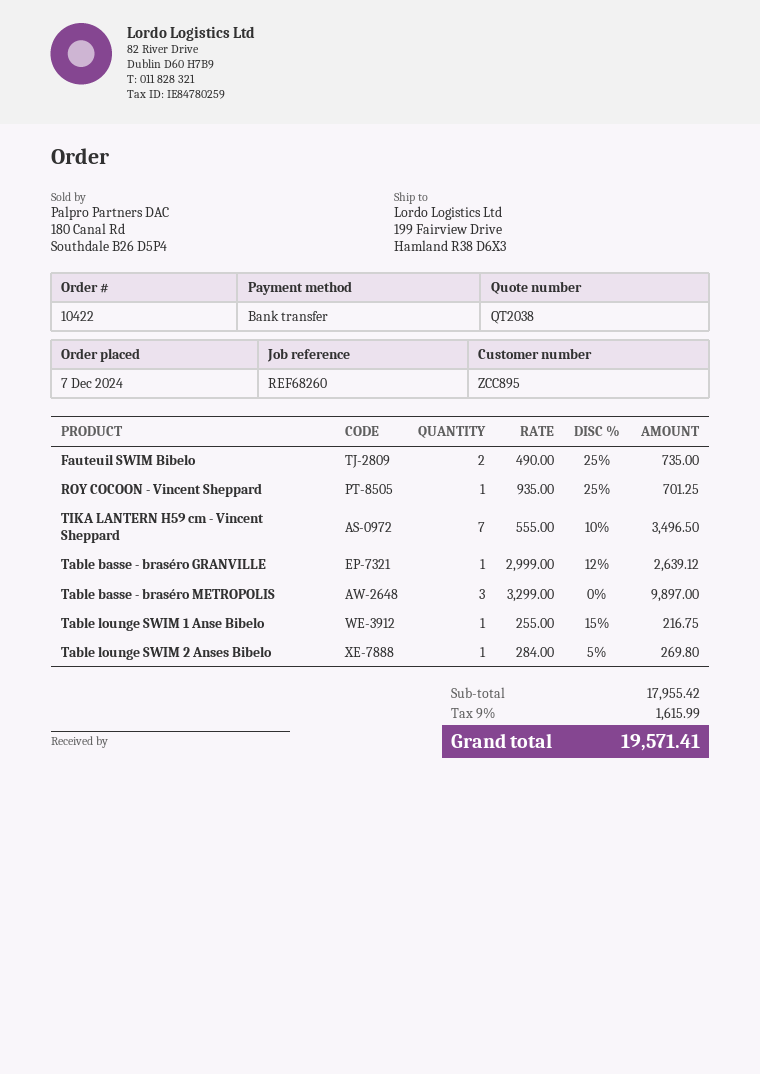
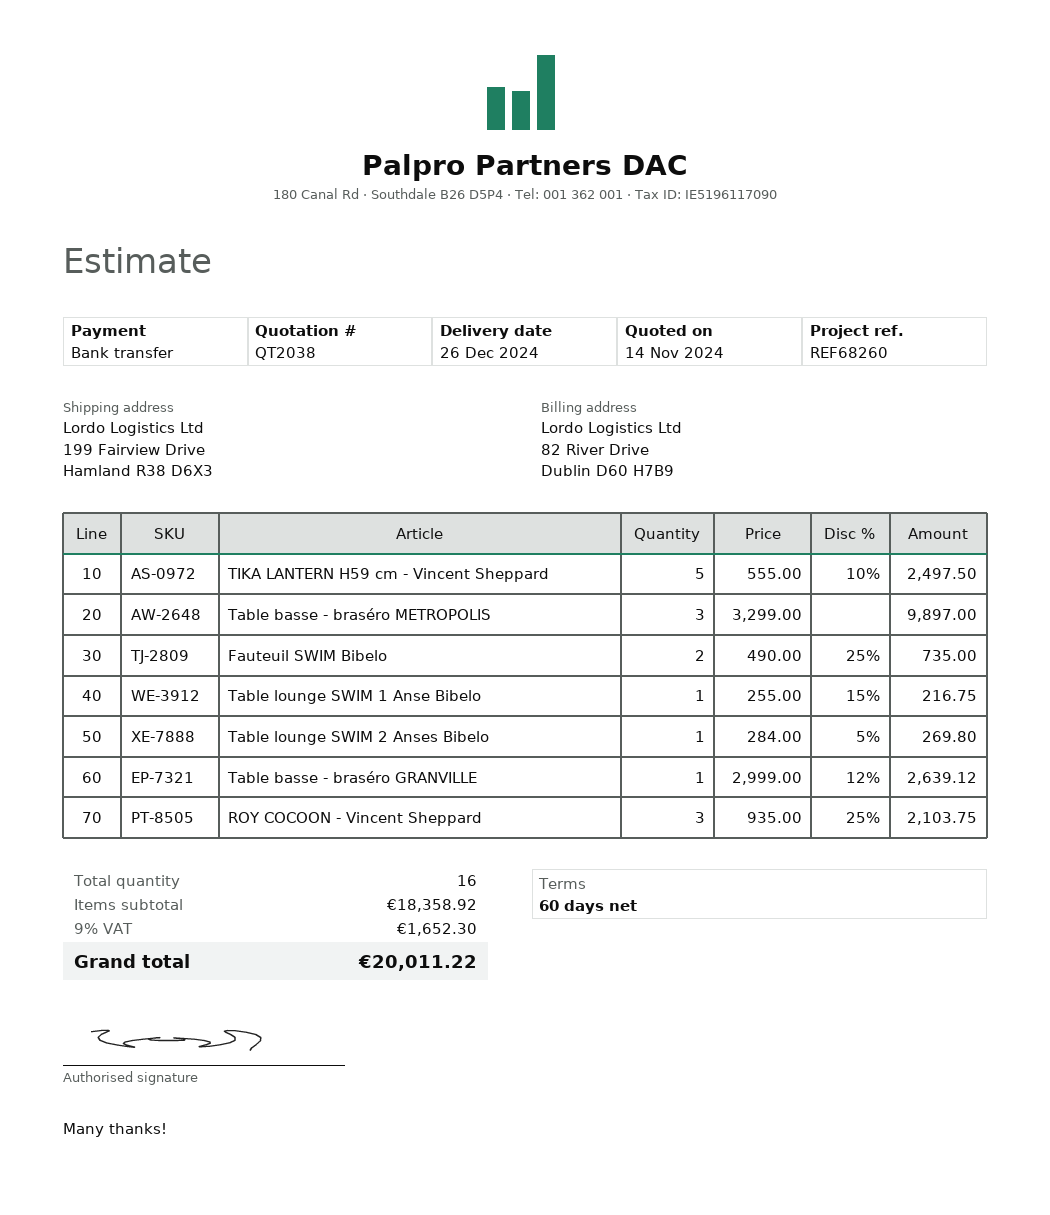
ROY COCOON - Vincent Sheppard: 1 x 935.00 - 25% = 701.25 -> 3 x 935.00 - 25% = 2103.75
TIKA LANTERN H59 cm - Vincent Sheppard: 7 x 555.00 - 10% = 3496.50 -> 5 x 555.00 - 10% = 2497.50
subtotal: 17955.42 -> 18358.92
tax: 9% = 1615.99 -> 9% = 1652.30
total: 19571.41 -> 20011.22

